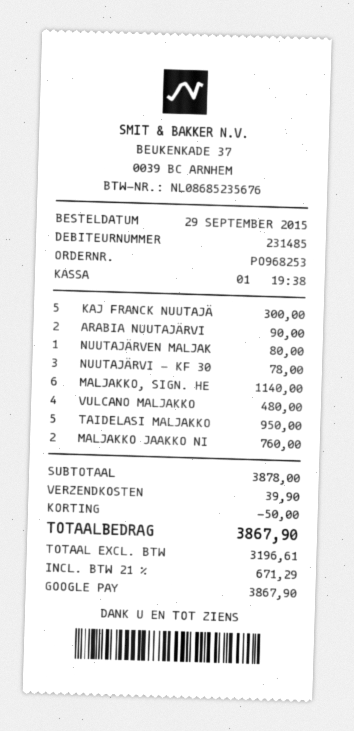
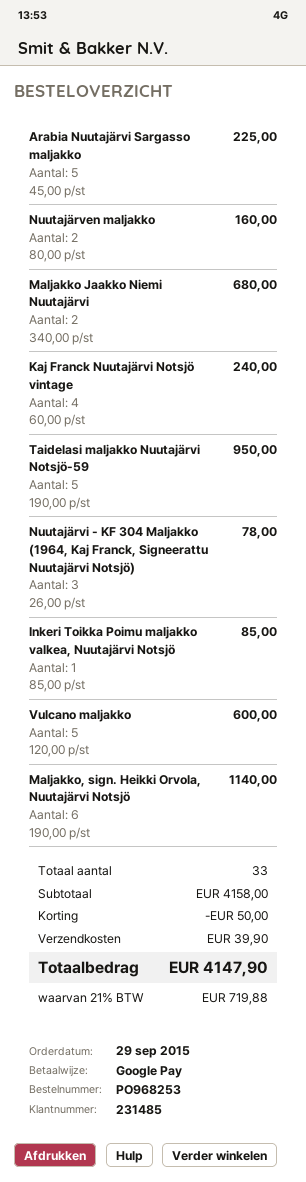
KAJ FRANCK NUUTAJÄ: 5 for 300.00 -> 4 for 240.00
ARABIA NUUTAJÄRVI: 2 for 90.00 -> 5 for 225.00
NUUTAJÄRVEN MALJAK: 1 for 80.00 -> 2 for 160.00
VULCANO MALJAKKO: 4 for 480.00 -> 5 for 600.00
MALJAKKO JAAKKO NI: 2 for 760.00 -> 2 for 680.00
Inkeri Toikka Poimu maljakko valkea, Nuutajärvi Notsjö: none -> 1 for 85.00
subtotal: 3878.00 -> 4158.00
tax: 21% = 671.29 -> 21% = 719.88
total: 3867.90 -> 4147.90

